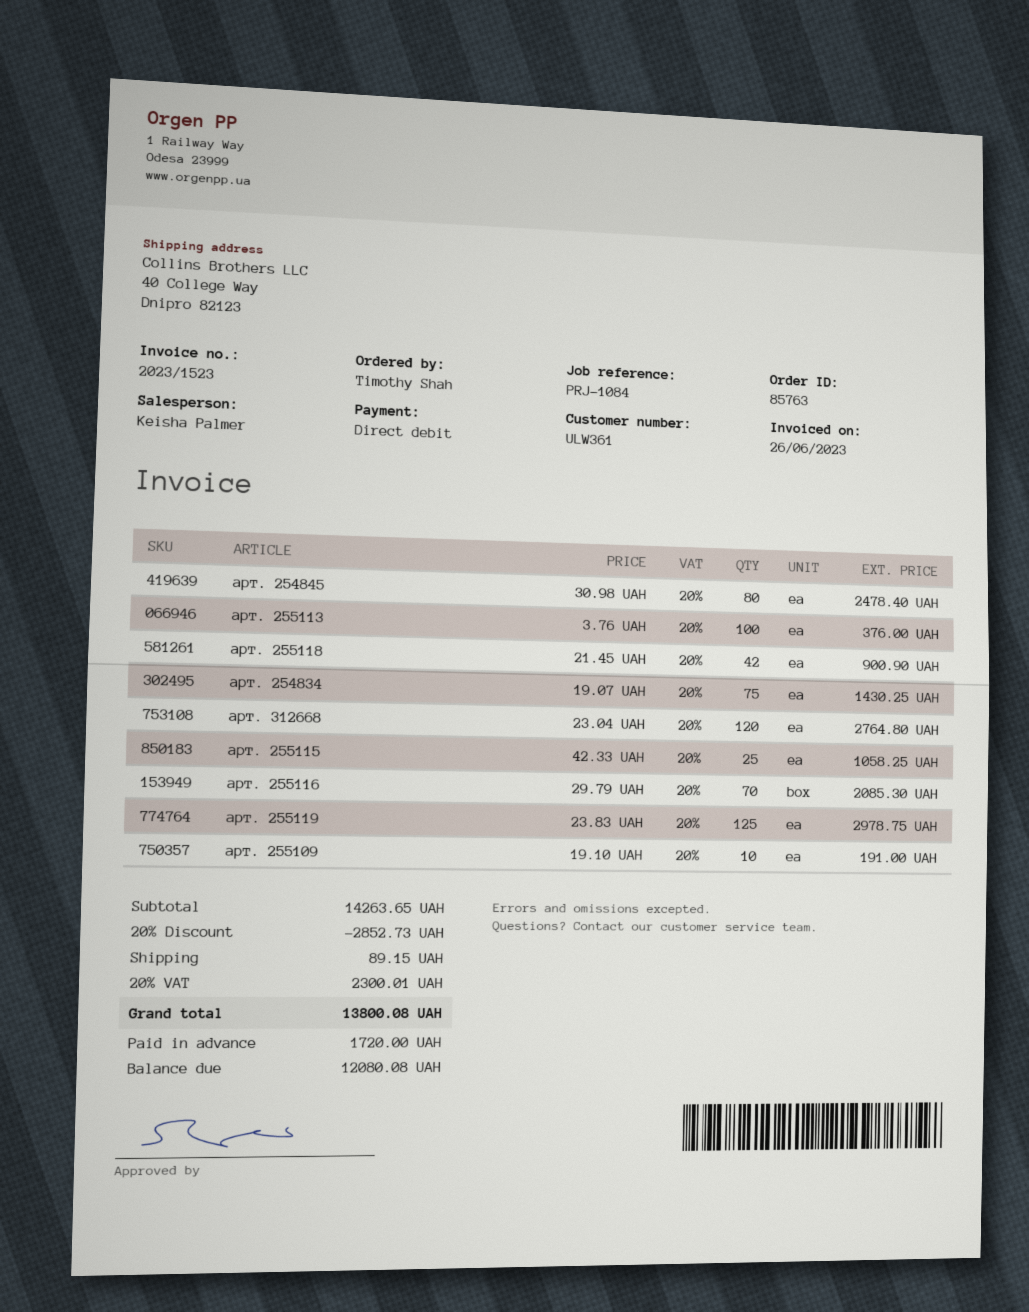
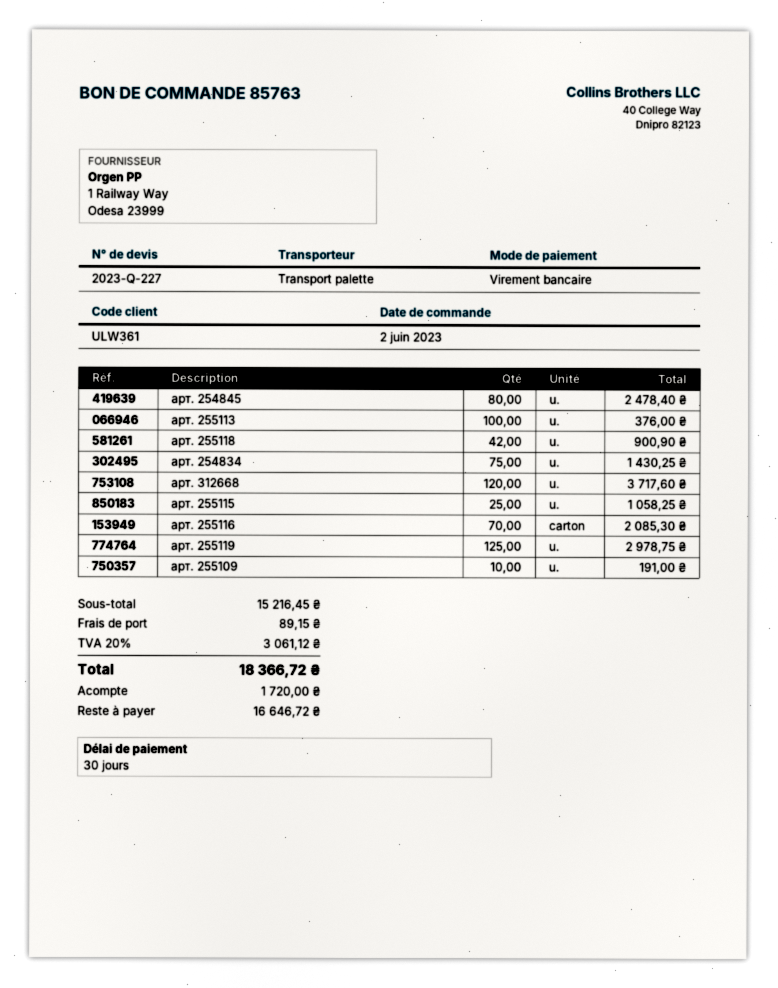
payment method: direct debit -> bank transfer
арт. 312668: 120 for 2764.80 -> 120 for 3717.60
subtotal: 14263.65 -> 15216.45
discount: 20% = 2852.73 -> none
tax: 20% = 2300.01 -> 20% = 3061.12
total: 13800.08 -> 18366.72
balance: 12080.08 -> 16646.72

